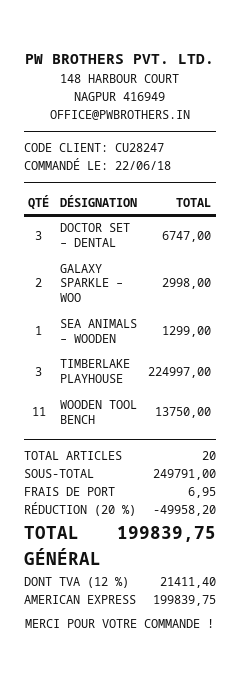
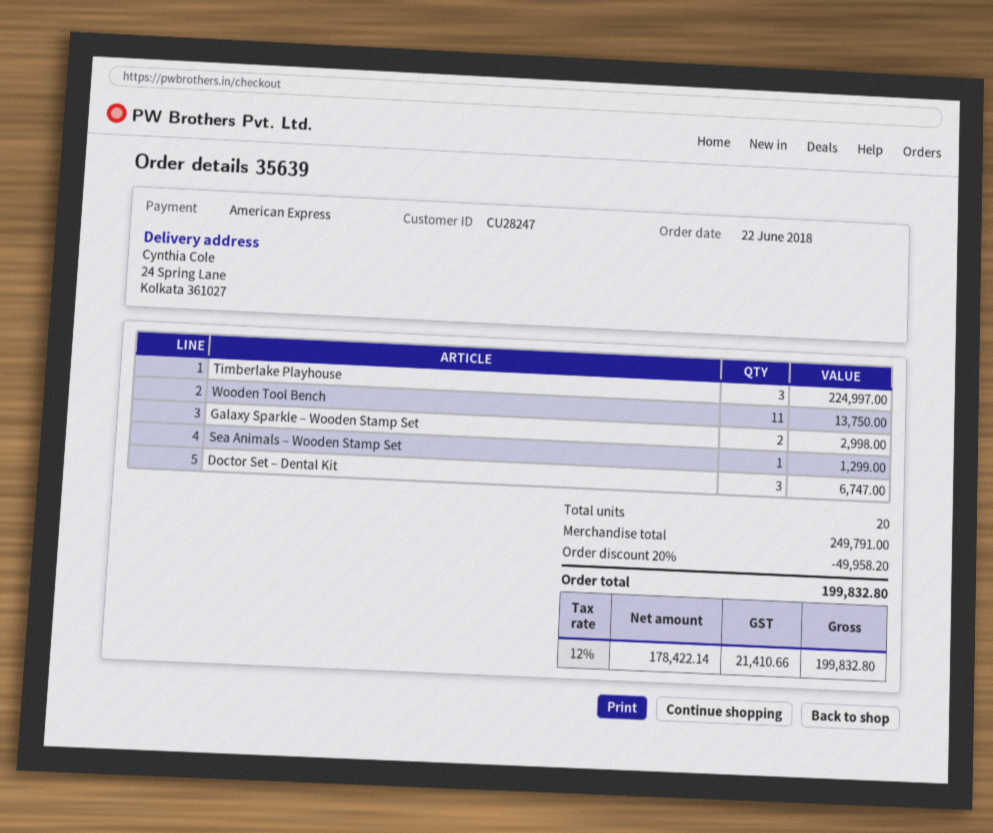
shipping: 6.95 -> none
tax: 12% = 21411.40 -> 12% = 21410.66
total: 199839.75 -> 199832.80

